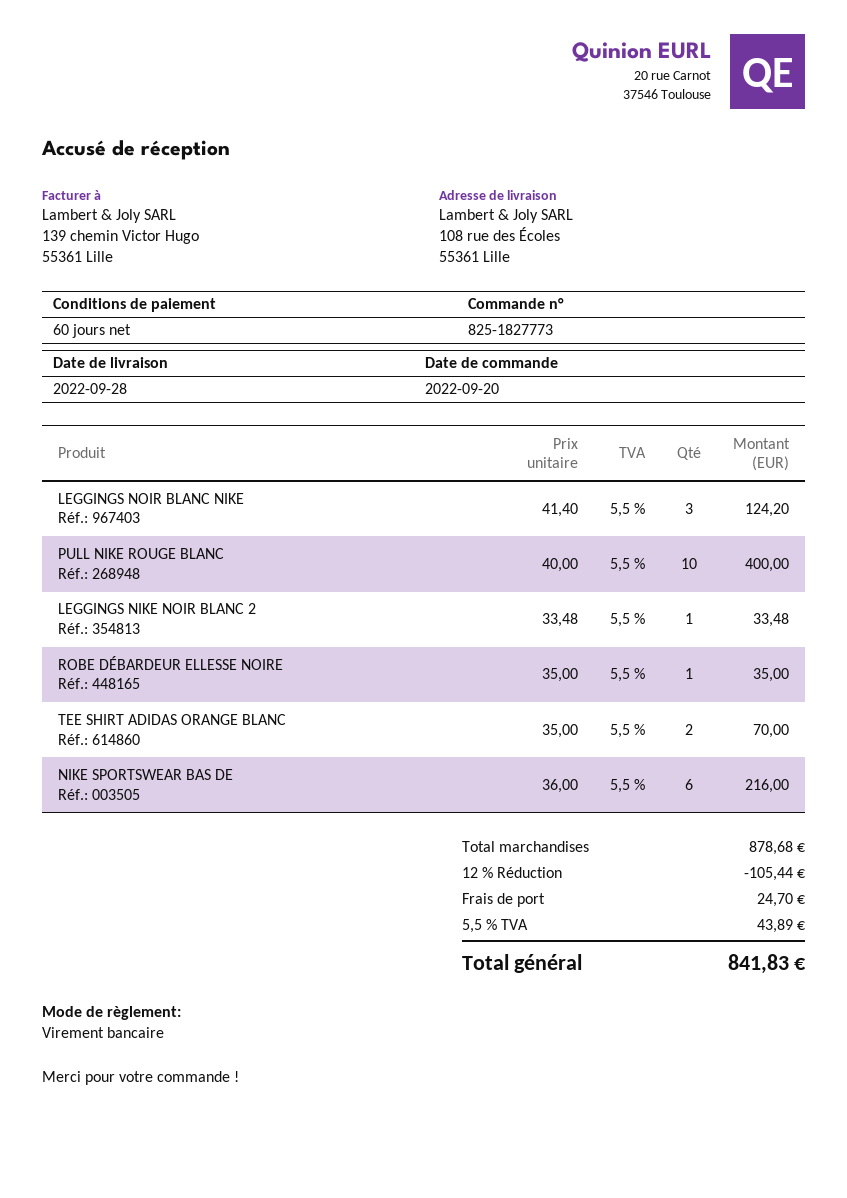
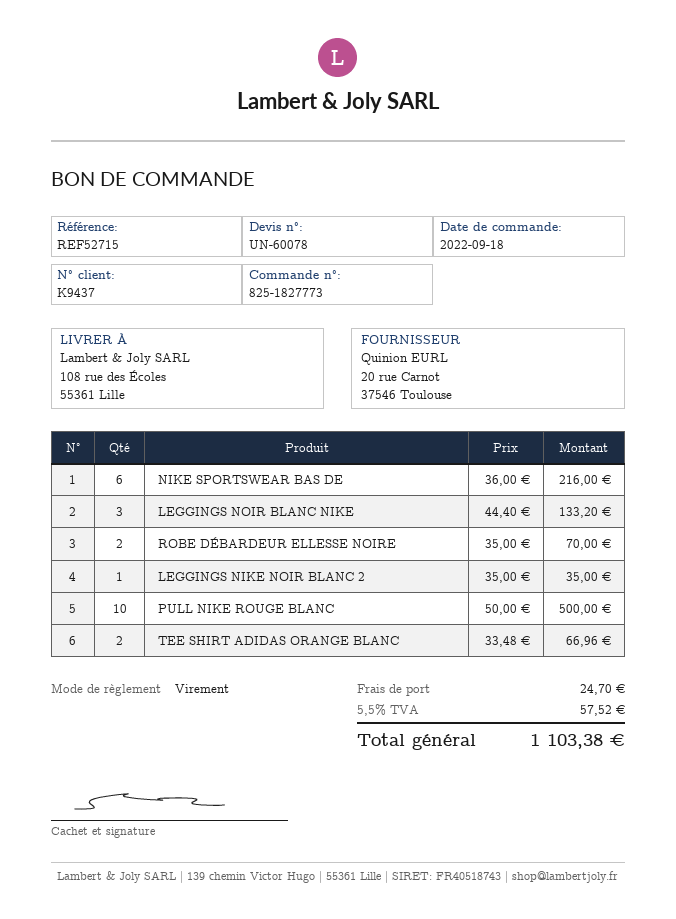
order date: 2022-09-20 -> 2022-09-18
LEGGINGS NOIR BLANC NIKE: 3 x 41.40 = 124.20 -> 3 x 44.40 = 133.20
PULL NIKE ROUGE BLANC: 10 x 40.00 = 400.00 -> 10 x 50.00 = 500.00
LEGGINGS NIKE NOIR BLANC 2: 1 x 33.48 = 33.48 -> 1 x 35.00 = 35.00
ROBE DÉBARDEUR ELLESSE NOIRE: 1 x 35.00 = 35.00 -> 2 x 35.00 = 70.00
TEE SHIRT ADIDAS ORANGE BLANC: 2 x 35.00 = 70.00 -> 2 x 33.48 = 66.96
discount: 12% = 105.44 -> none
tax: 5.5% = 43.89 -> 5.5% = 57.52
total: 841.83 -> 1103.38

